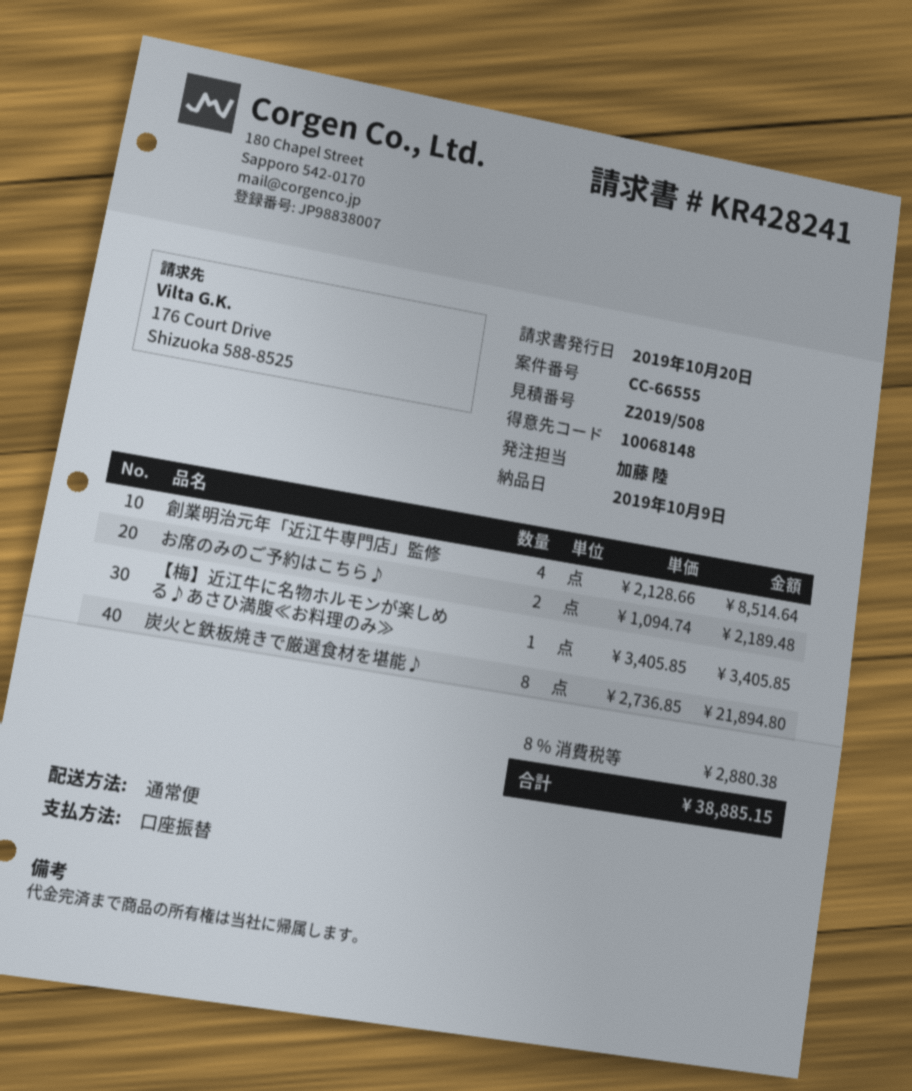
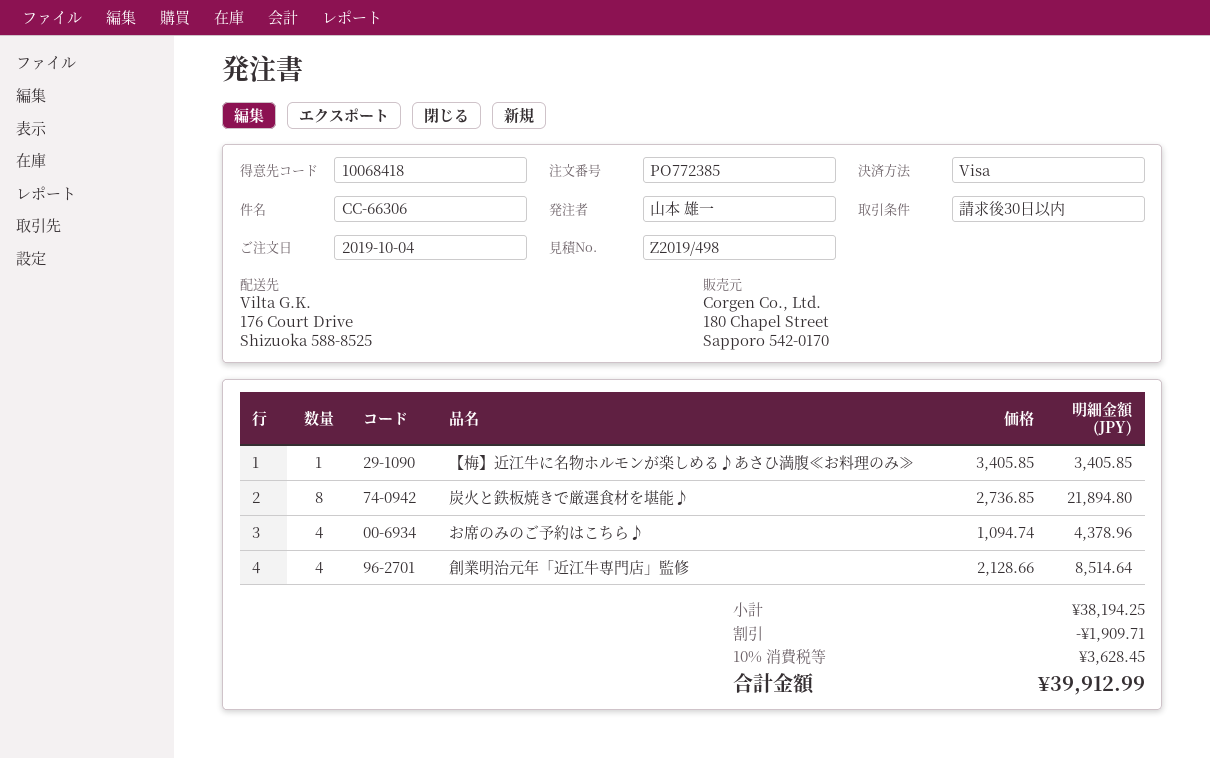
quote number: Z2019/508 -> Z2019/498
customer number: 10068148 -> 10068418
reference: CC-66555 -> CC-66306
ordered by: 加藤 陸 -> 山本 雄一
payment method: direct debit -> Visa
お席のみのご予約はこちら♪: 2 x 1094.74 = 2189.48 -> 4 x 1094.74 = 4378.96
discount: none -> 1909.71
tax: 8% = 2880.38 -> 10% = 3628.45
total: 38885.15 -> 39912.99

